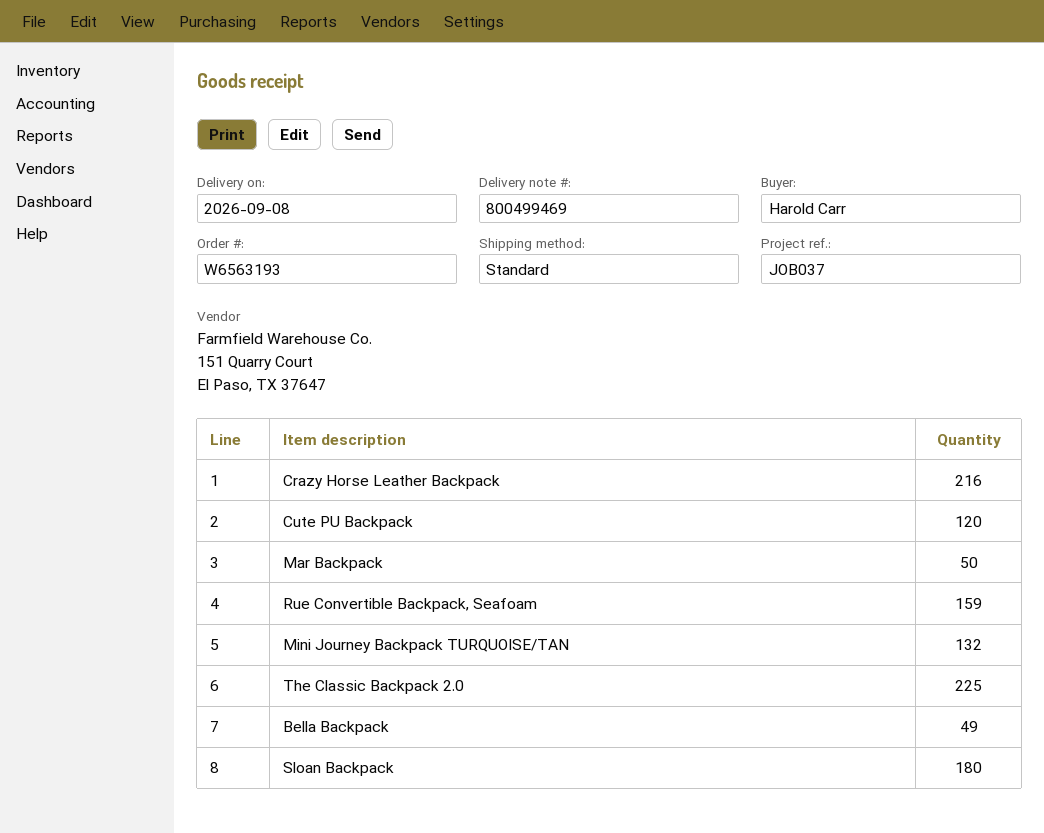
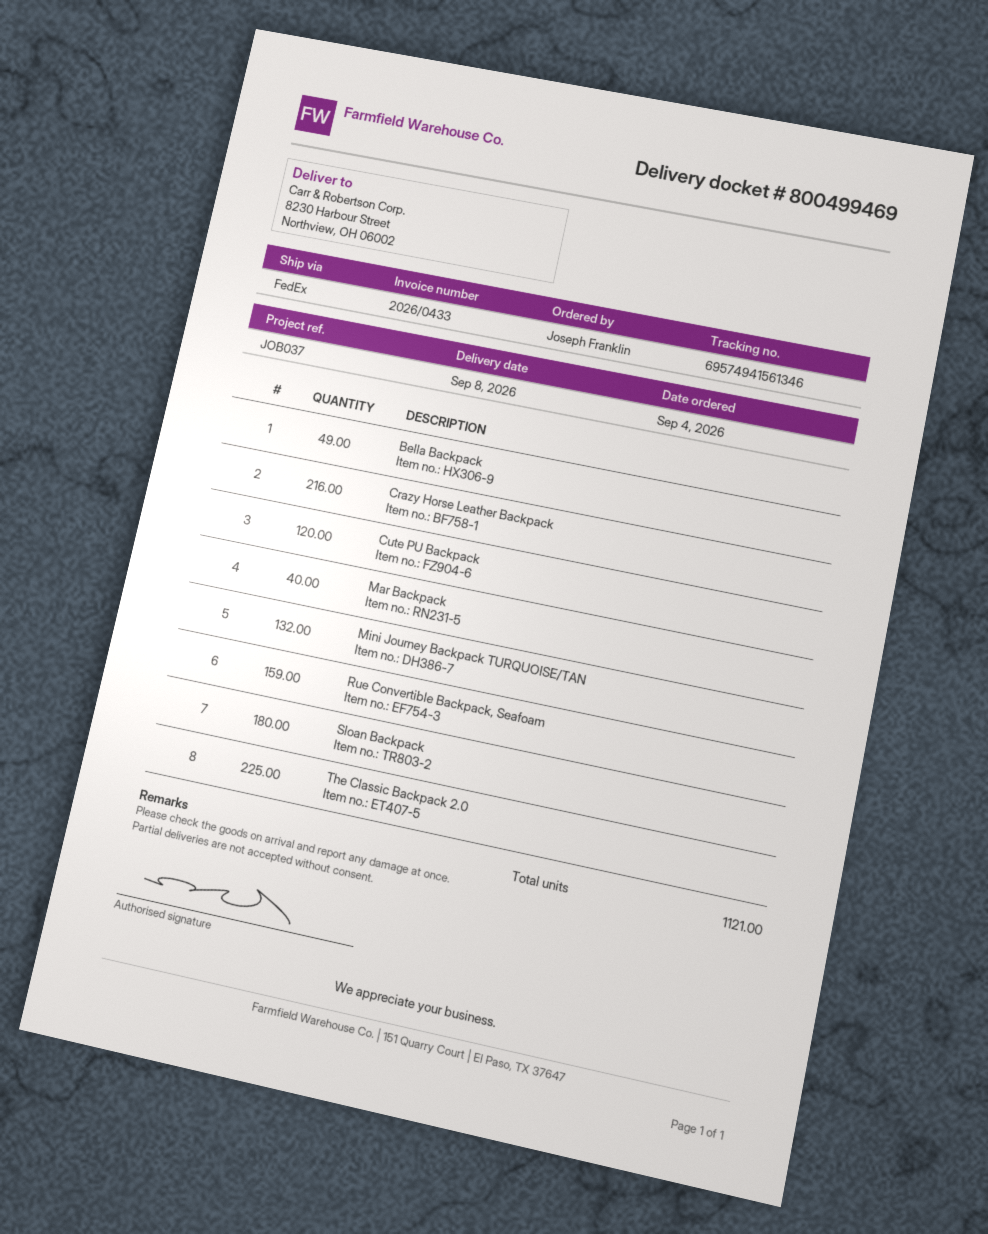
ordered by: Harold Carr -> Joseph Franklin
shipping method: standard -> FedEx
Mar Backpack: 50 -> 40

